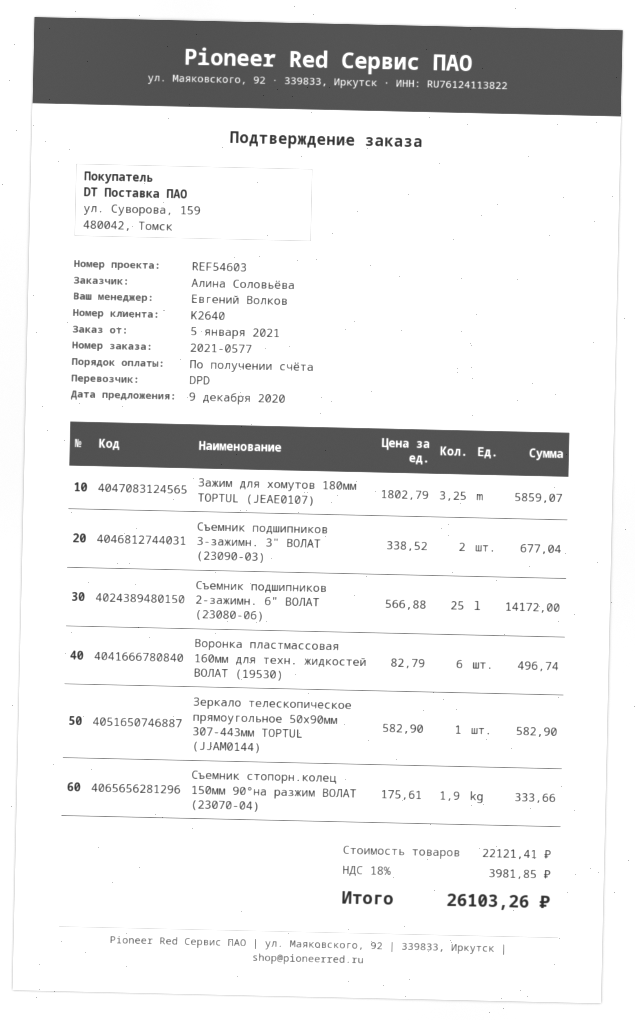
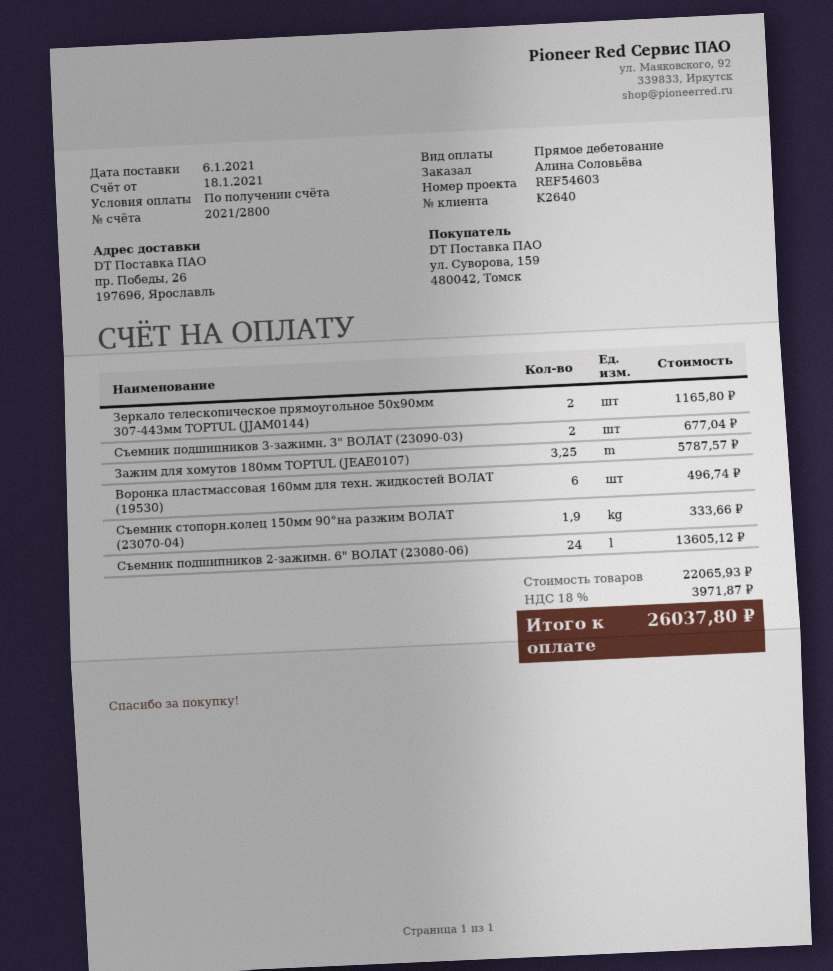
Зажим для хомутов 180мм TOPTUL (JEAE0107): 3.25 for 5859.07 -> 3.25 for 5787.57
Съемник подшипников 2-зажимн. 6" ВОЛАТ (23080-06): 25 for 14172.00 -> 24 for 13605.12
Зеркало телескопическое прямоугольное 50х90мм 307-443мм TOPTUL (JJAM0144): 1 for 582.90 -> 2 for 1165.80
subtotal: 22121.41 -> 22065.93
tax: 18% = 3981.85 -> 18% = 3971.87
total: 26103.26 -> 26037.80

